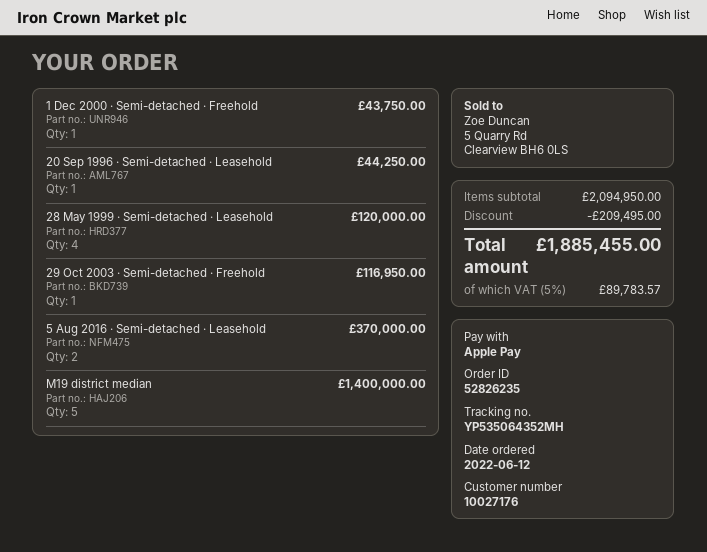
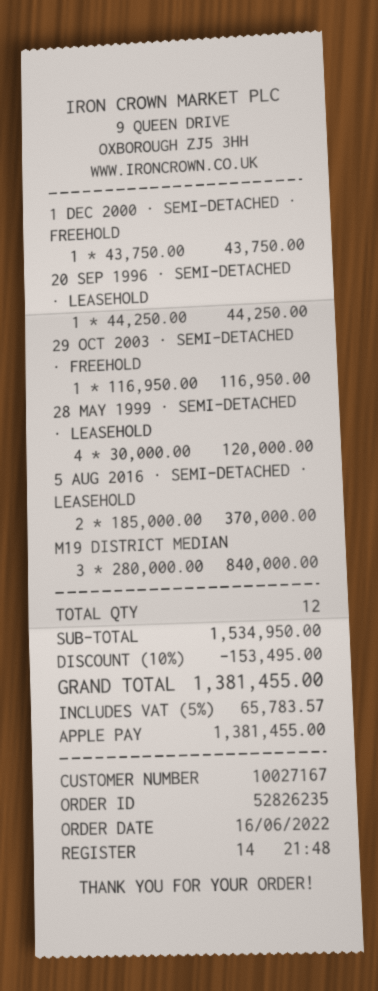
order date: 2022-06-12 -> 2022-06-16
customer number: 10027176 -> 10027167
M19 district median: 5 for 1400000.00 -> 3 for 840000.00
subtotal: 2094950.00 -> 1534950.00
discount: 209495.00 -> 153495.00
tax: 5% = 89783.57 -> 5% = 65783.57
total: 1885455.00 -> 1381455.00

